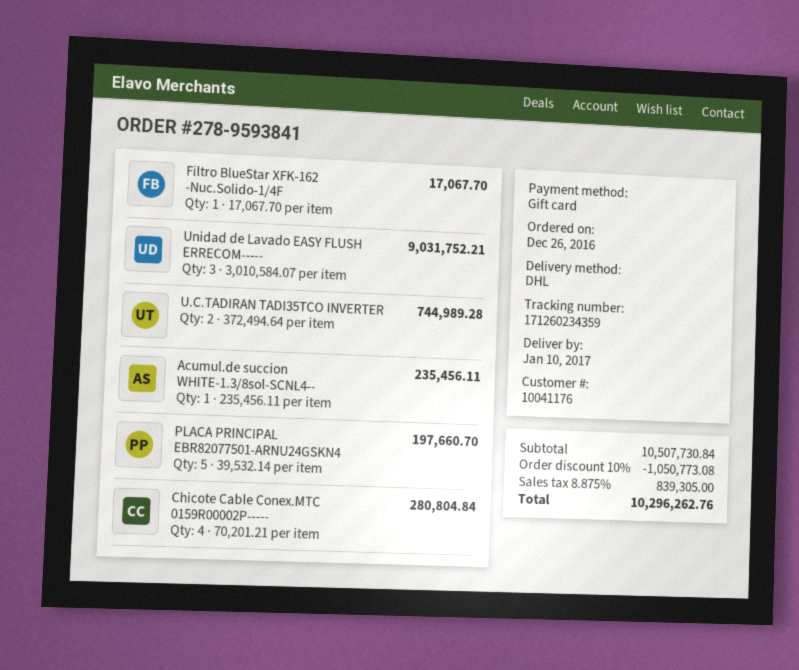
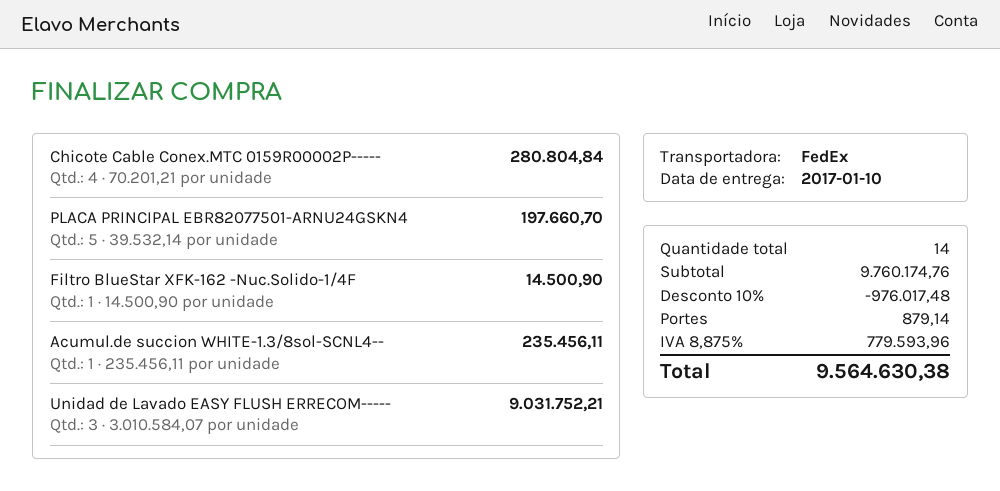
shipping method: DHL -> FedEx
Filtro BlueStar XFK-162 -Nuc.Solido-1/4F: 1 x 17067.70 = 17067.70 -> 1 x 14500.90 = 14500.90
U.C.TADIRAN TADI35TCO INVERTER: 2 x 372494.64 = 744989.28 -> none
subtotal: 10507730.84 -> 9760174.76
discount: 10% = 1050773.08 -> 10% = 976017.48
shipping: none -> 879.14
tax: 8.875% = 839305.00 -> 8.875% = 779593.96
total: 10296262.76 -> 9564630.38

